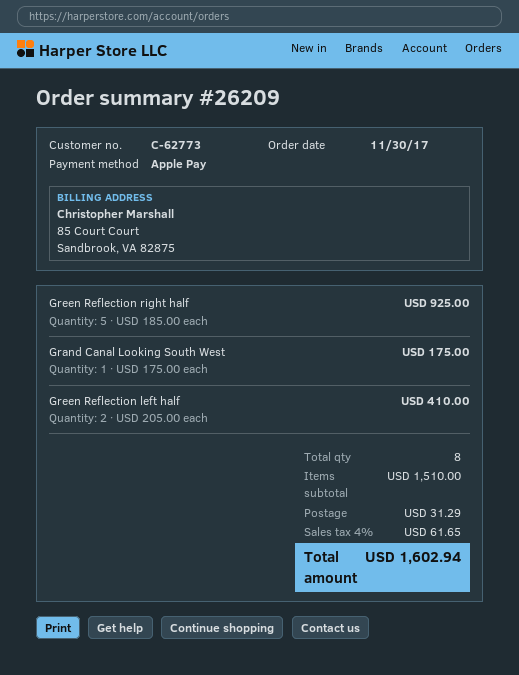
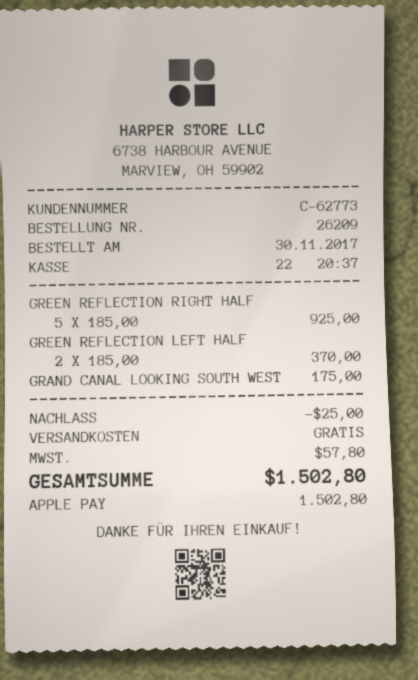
Green Reflection left half: 2 x 205.00 = 410.00 -> 2 x 185.00 = 370.00
discount: none -> 25.00
shipping: 31.29 -> 0.00
tax: 61.65 -> 57.80
total: 1602.94 -> 1502.80

